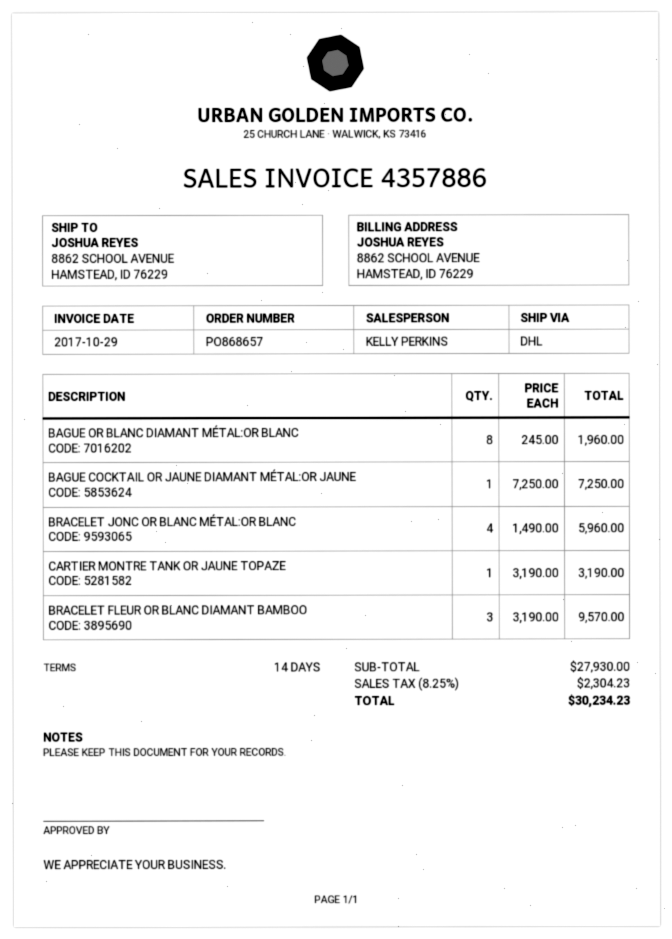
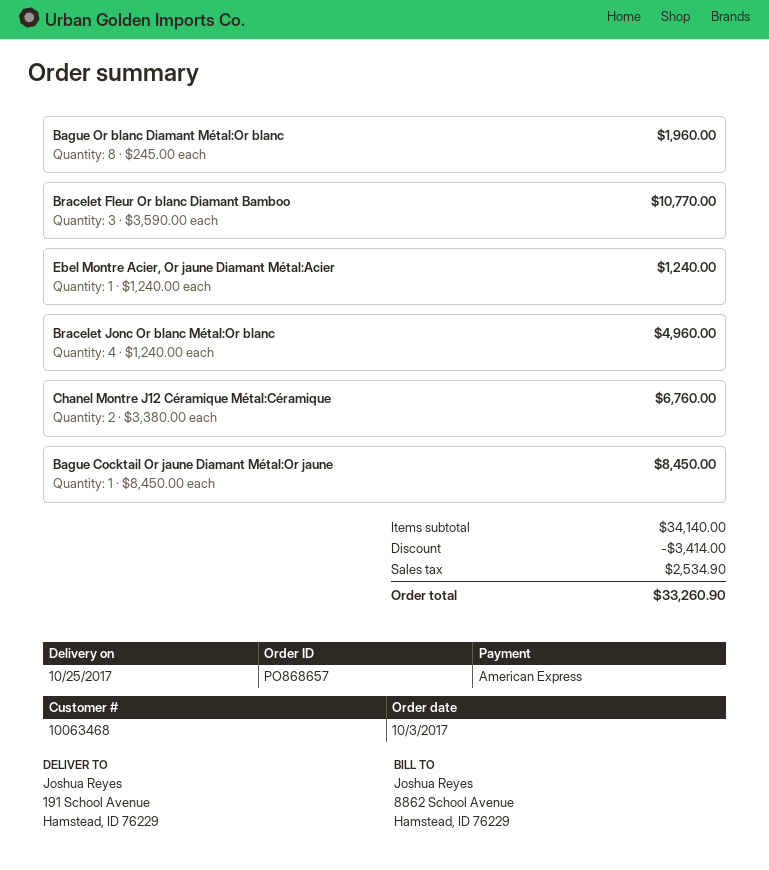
ship to: 8862 SCHOOL AVENUE, HAMSTEAD, ID 76229 -> 191 School Avenue, Hamstead, ID 76229
BAGUE COCKTAIL OR JAUNE DIAMANT MÉTAL:OR JAUNE: 1 x 7250.00 = 7250.00 -> 1 x 8450.00 = 8450.00
BRACELET JONC OR BLANC MÉTAL:OR BLANC: 4 x 1490.00 = 5960.00 -> 4 x 1240.00 = 4960.00
CARTIER MONTRE TANK OR JAUNE TOPAZE: 1 x 3190.00 = 3190.00 -> none
BRACELET FLEUR OR BLANC DIAMANT BAMBOO: 3 x 3190.00 = 9570.00 -> 3 x 3590.00 = 10770.00
Ebel Montre Acier, Or jaune Diamant Métal:Acier: none -> 1 x 1240.00 = 1240.00
Chanel Montre J12 Céramique Métal:Céramique: none -> 2 x 3380.00 = 6760.00
subtotal: 27930.00 -> 34140.00
discount: none -> 3414.00
tax: 2304.23 -> 2534.90
total: 30234.23 -> 33260.90

